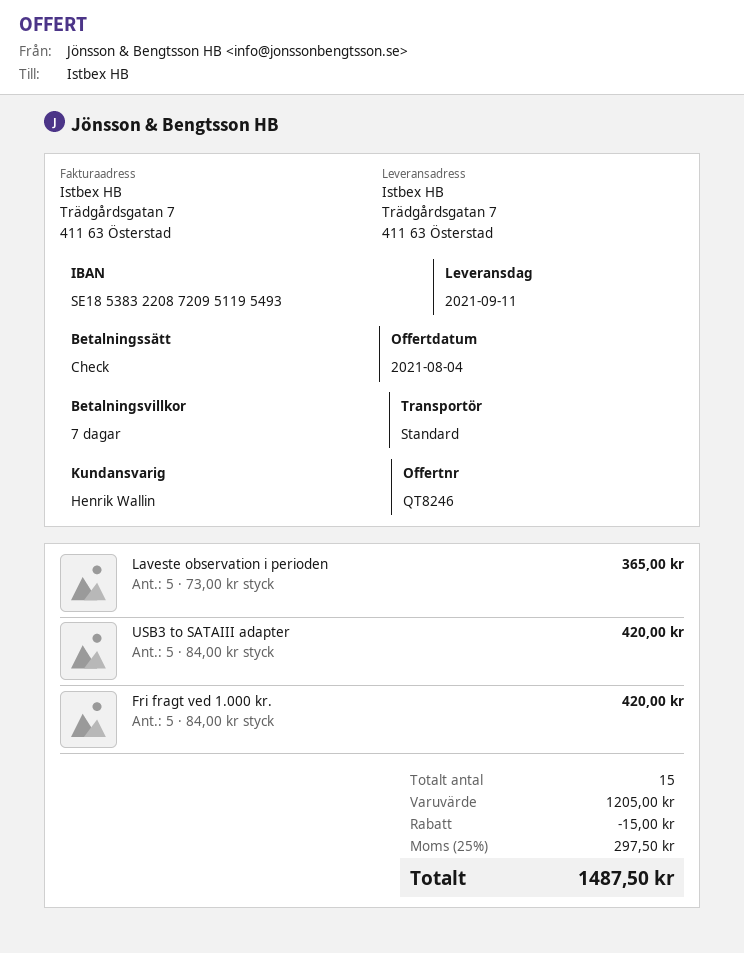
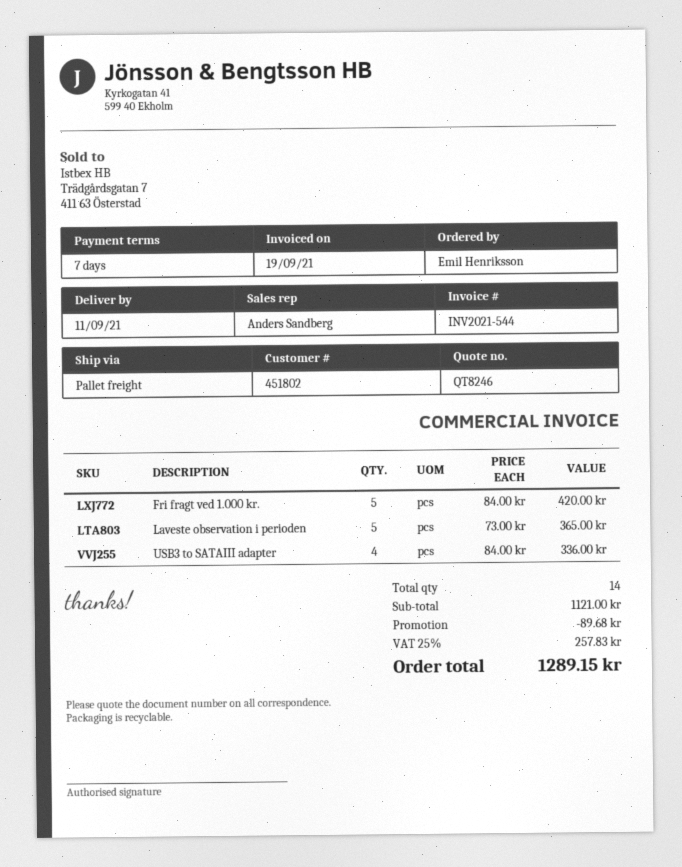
sales rep: Henrik Wallin -> Anders Sandberg
shipping method: standard -> pallet freight
USB3 to SATAIII adapter: 5 x 84.00 = 420.00 -> 4 x 84.00 = 336.00
total quantity: 15 -> 14
subtotal: 1205.00 -> 1121.00
discount: 15.00 -> 89.68
tax: 25% = 297.50 -> 25% = 257.83
total: 1487.50 -> 1289.15

